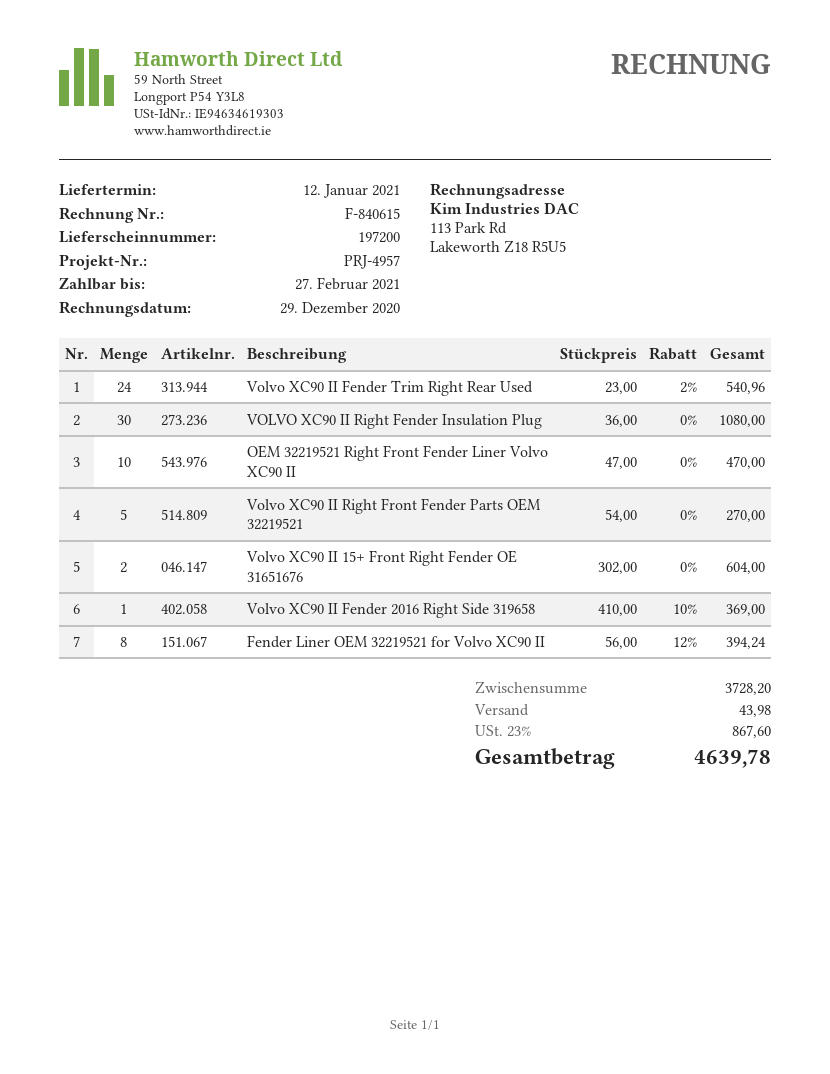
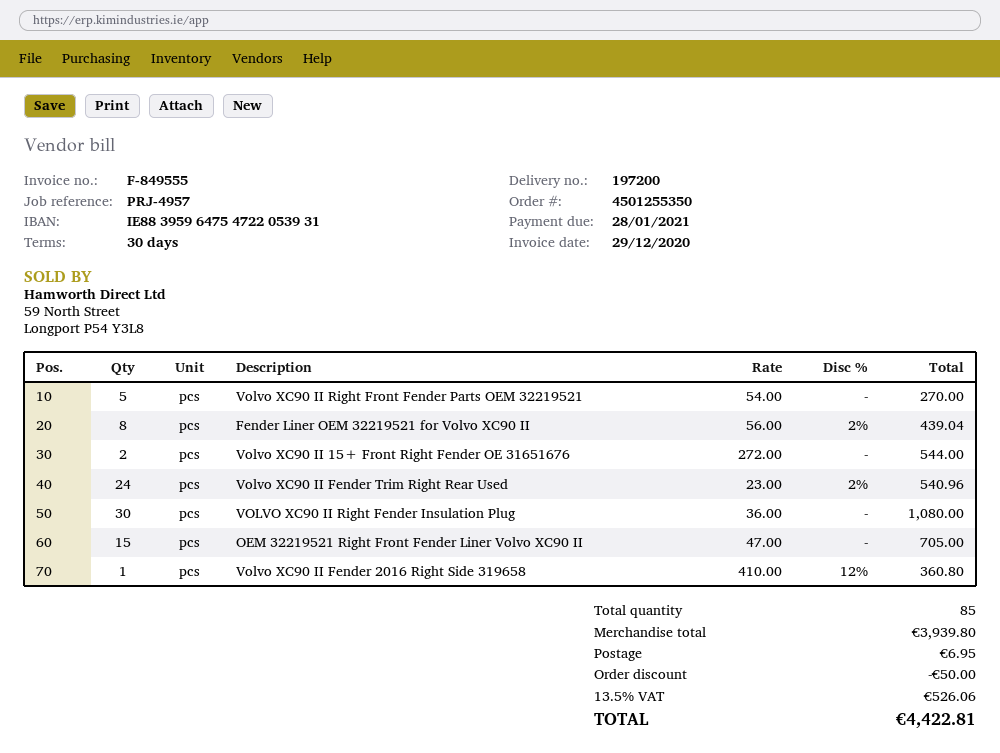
invoice number: F-840615 -> F-849555
due date: 2021-02-27 -> 2021-01-28
OEM 32219521 Right Front Fender Liner Volvo XC90 II: 10 x 47.00 = 470.00 -> 15 x 47.00 = 705.00
Volvo XC90 II 15+ Front Right Fender OE 31651676: 2 x 302.00 = 604.00 -> 2 x 272.00 = 544.00
Volvo XC90 II Fender 2016 Right Side 319658: 1 x 410.00 - 10% = 369.00 -> 1 x 410.00 - 12% = 360.80
Fender Liner OEM 32219521 for Volvo XC90 II: 8 x 56.00 - 12% = 394.24 -> 8 x 56.00 - 2% = 439.04
subtotal: 3728.20 -> 3939.80
discount: none -> 50.00
shipping: 43.98 -> 6.95
tax: 23% = 867.60 -> 13.5% = 526.06
total: 4639.78 -> 4422.81

